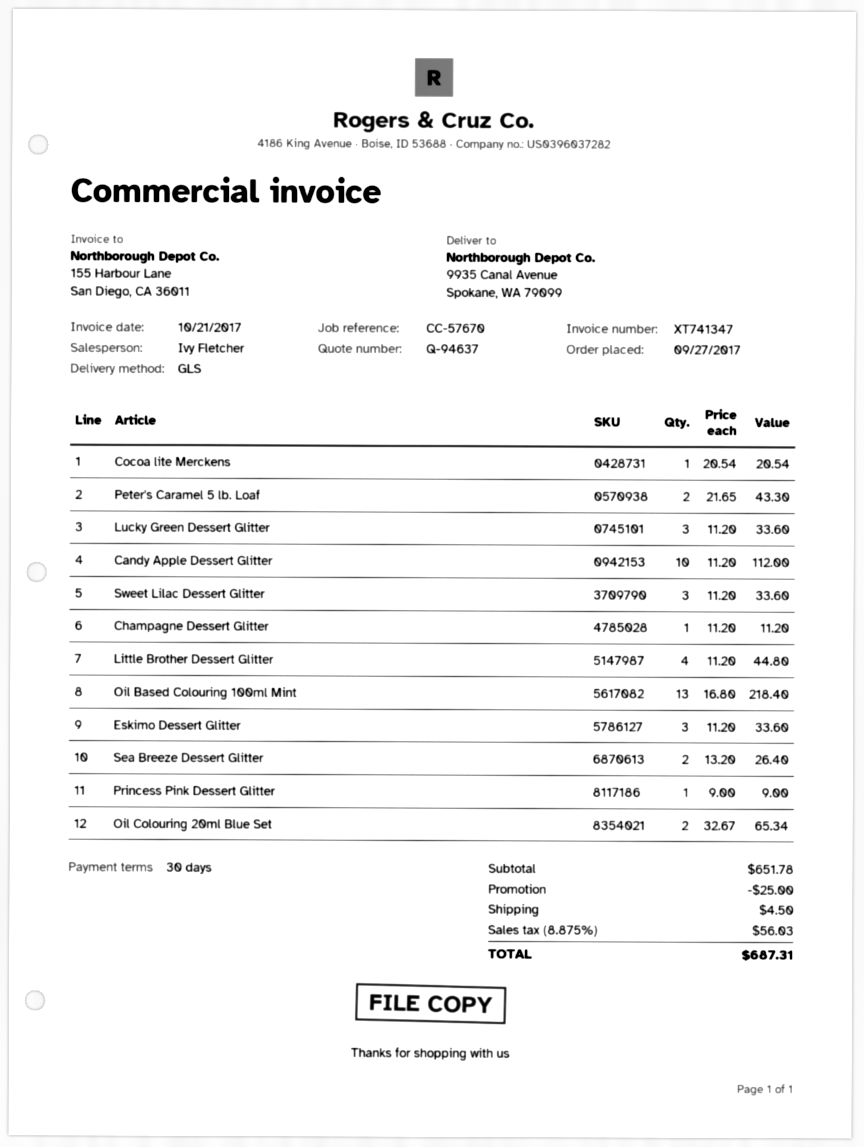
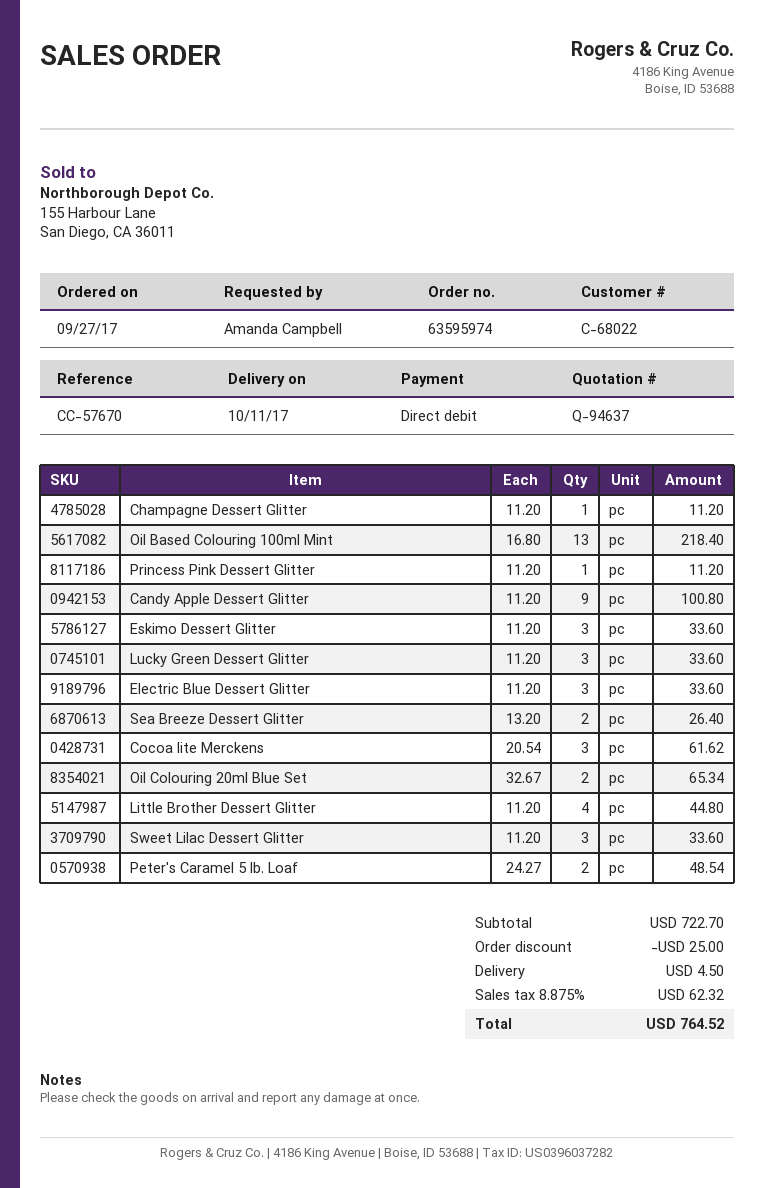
Cocoa lite Merckens: 1 x 20.54 = 20.54 -> 3 x 20.54 = 61.62
Peter's Caramel 5 lb. Loaf: 2 x 21.65 = 43.30 -> 2 x 24.27 = 48.54
Candy Apple Dessert Glitter: 10 x 11.20 = 112.00 -> 9 x 11.20 = 100.80
Princess Pink Dessert Glitter: 1 x 9.00 = 9.00 -> 1 x 11.20 = 11.20
Electric Blue Dessert Glitter: none -> 3 x 11.20 = 33.60
subtotal: 651.78 -> 722.70
tax: 8.875% = 56.03 -> 8.875% = 62.32
total: 687.31 -> 764.52

